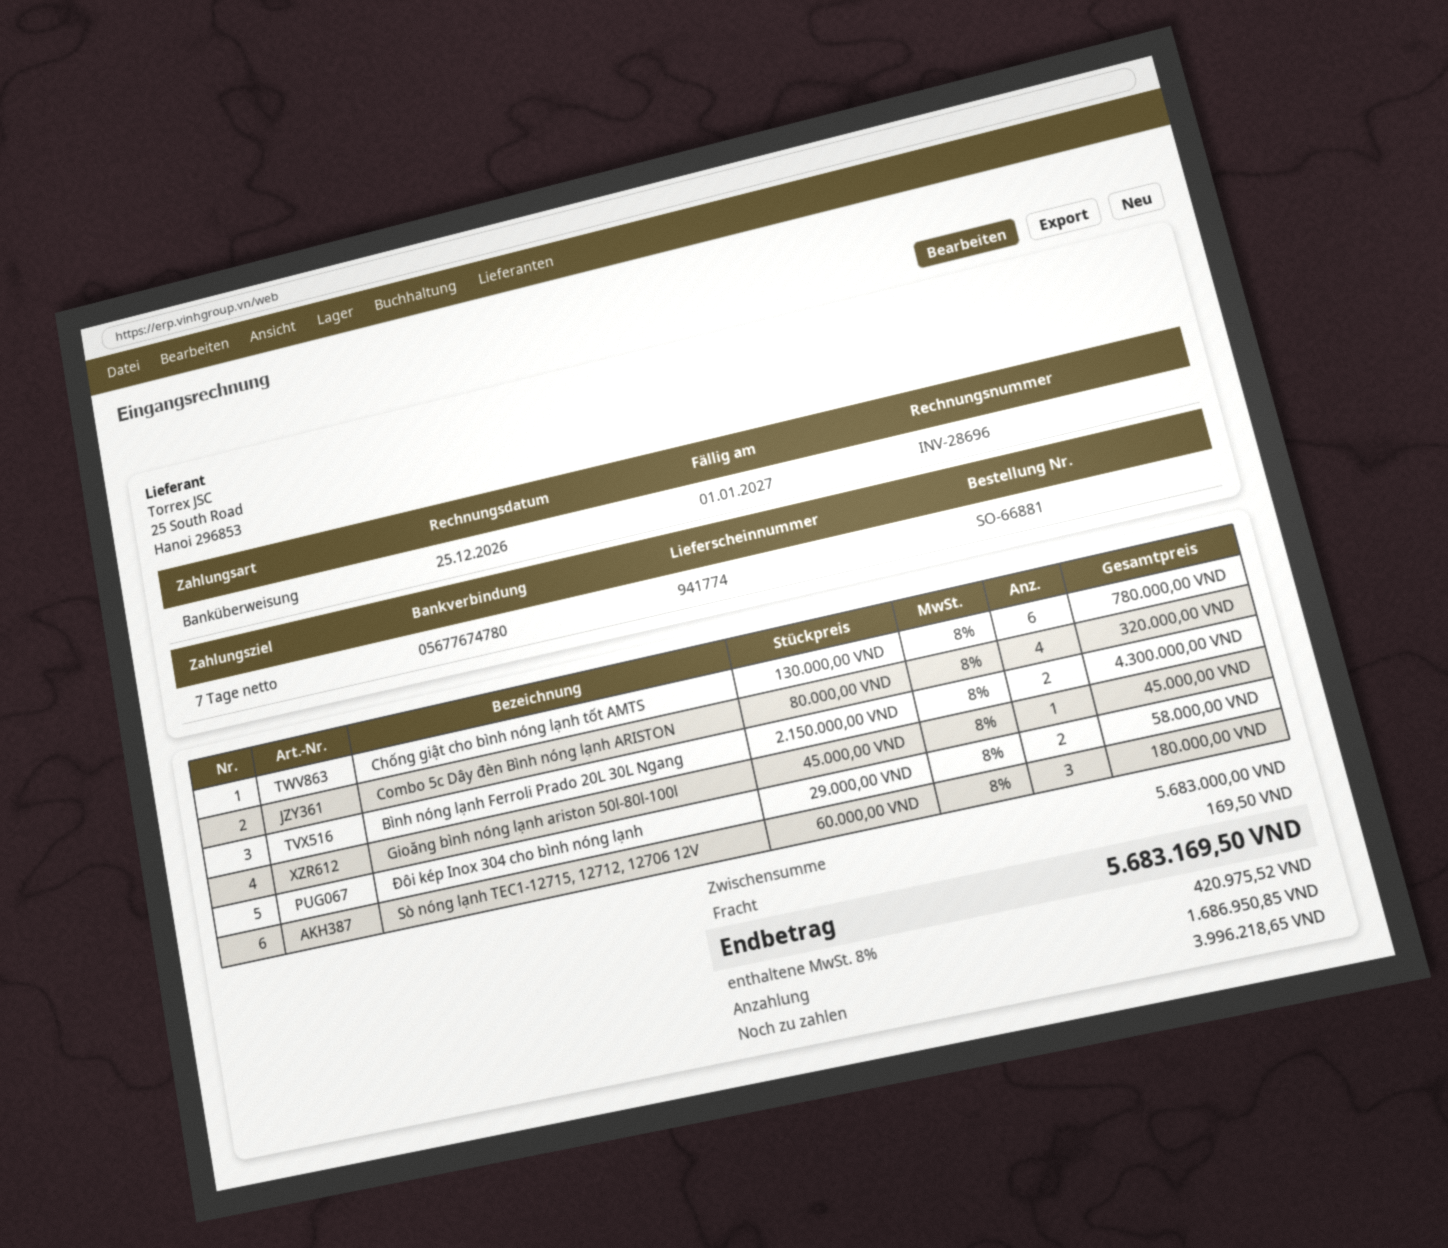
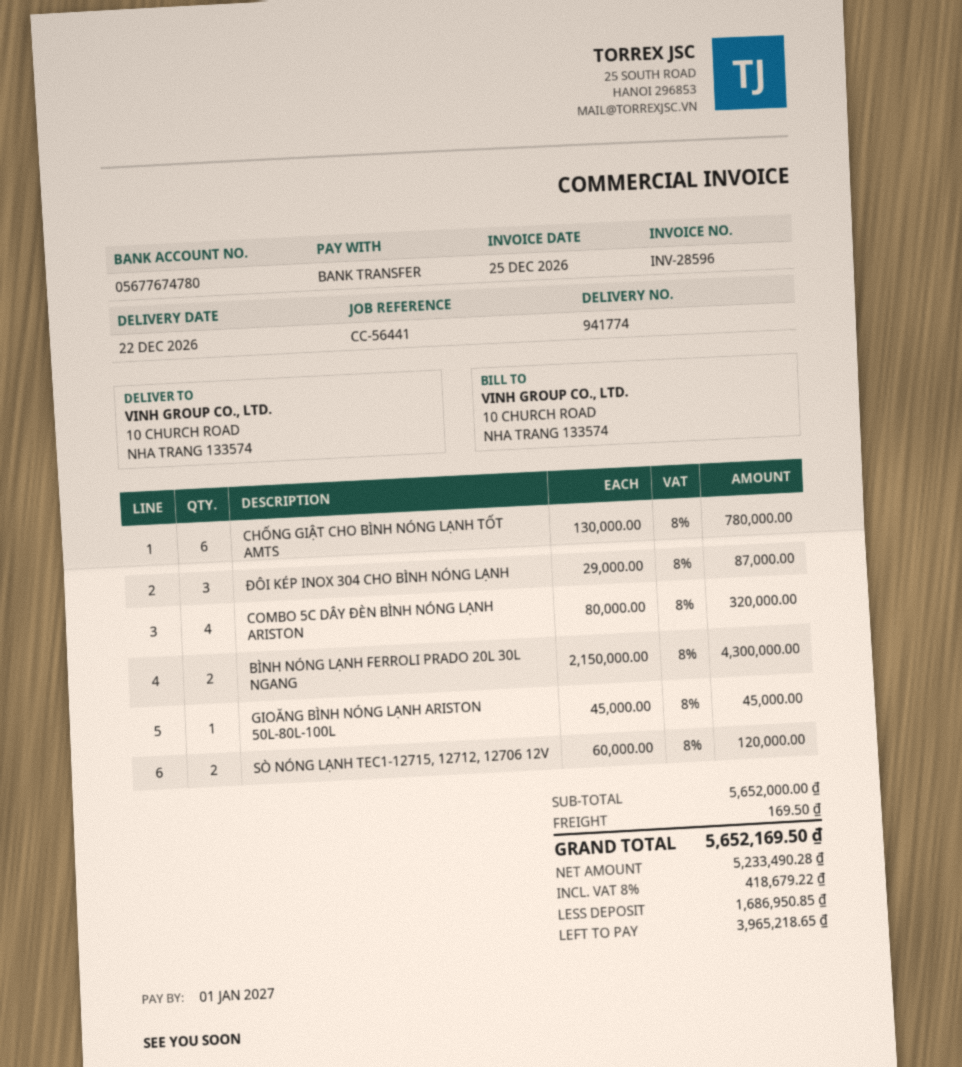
invoice number: INV-28696 -> INV-28596
Đôi kép Inox 304 cho bình nóng lạnh: 2 x 29000.00 = 58000.00 -> 3 x 29000.00 = 87000.00
Sò nóng lạnh TEC1-12715, 12712, 12706 12V: 3 x 60000.00 = 180000.00 -> 2 x 60000.00 = 120000.00
subtotal: 5683000.00 -> 5652000.00
tax: 8% = 420975.52 -> 8% = 418679.22
total: 5683169.50 -> 5652169.50
balance: 3996218.65 -> 3965218.65

